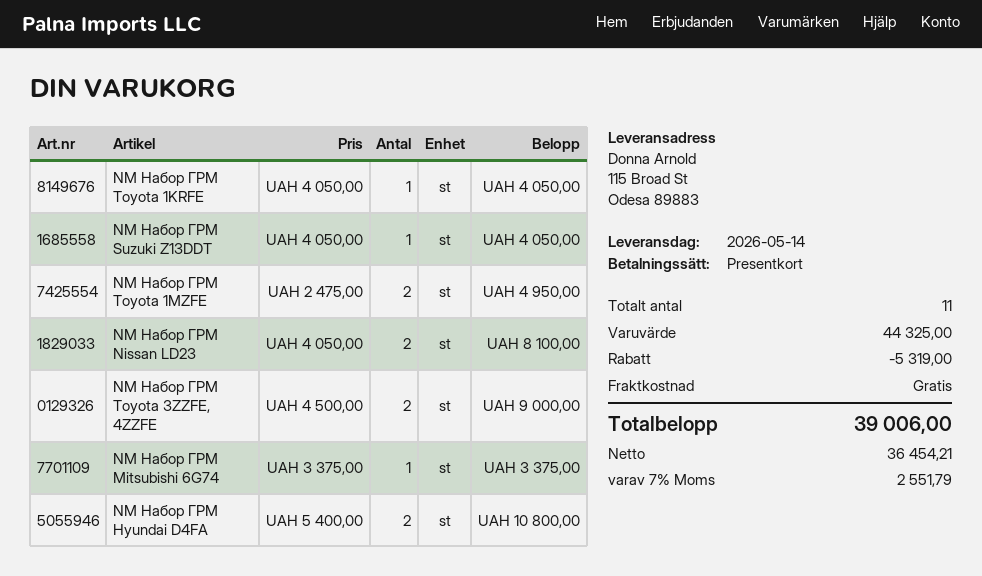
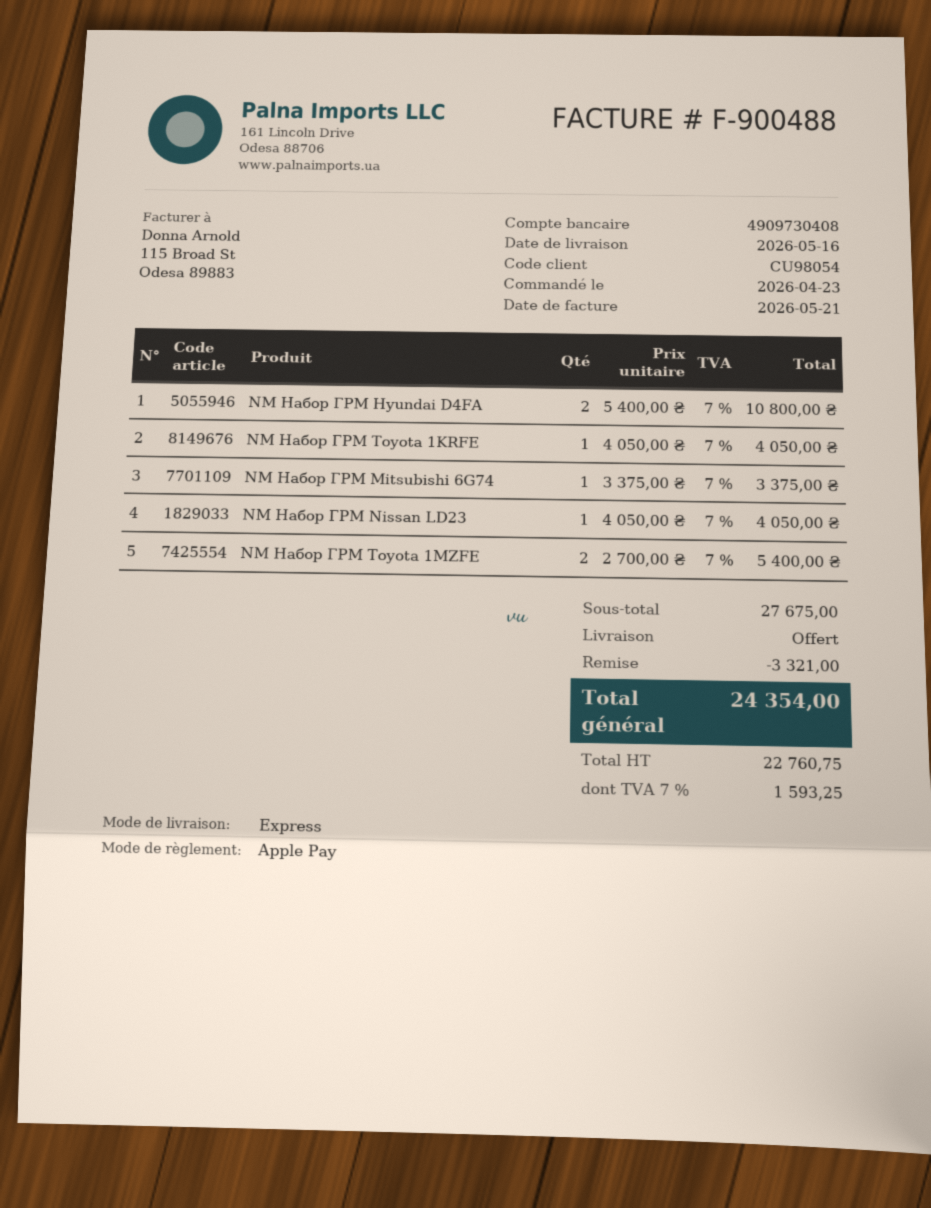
delivery date: 2026-05-14 -> 2026-05-16
payment method: gift card -> Apple Pay
NM Набор ГРМ Suzuki Z13DDT: 1 x 4050.00 = 4050.00 -> none
NM Набор ГРМ Toyota 1MZFE: 2 x 2475.00 = 4950.00 -> 2 x 2700.00 = 5400.00
NM Набор ГРМ Nissan LD23: 2 x 4050.00 = 8100.00 -> 1 x 4050.00 = 4050.00
NM Набор ГРМ Toyota 3ZZFE, 4ZZFE: 2 x 4500.00 = 9000.00 -> none
subtotal: 44325.00 -> 27675.00
discount: 5319.00 -> 3321.00
net: 36454.21 -> 22760.75
tax: 7% = 2551.79 -> 7% = 1593.25
total: 39006.00 -> 24354.00

